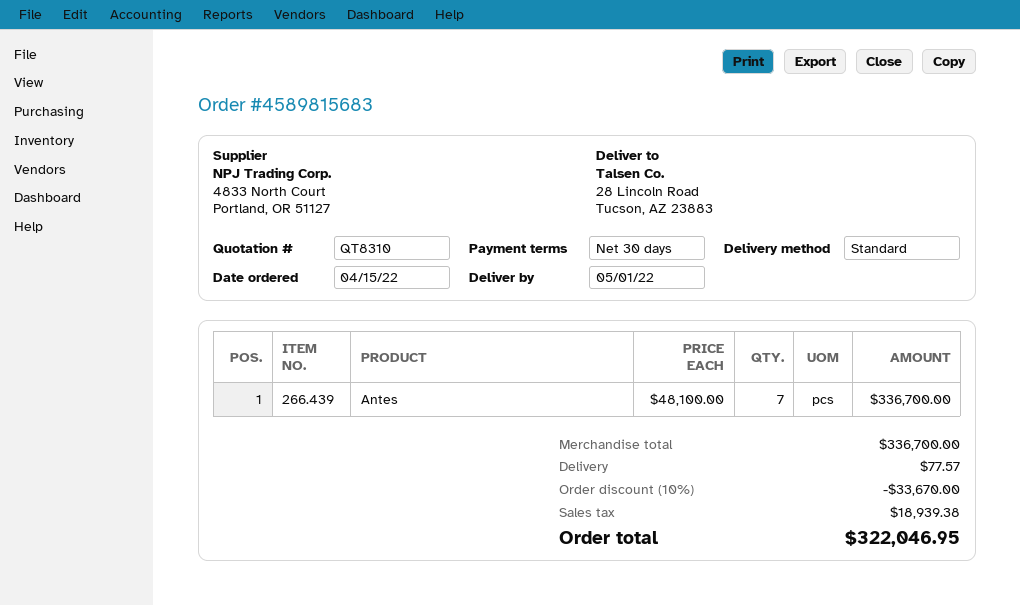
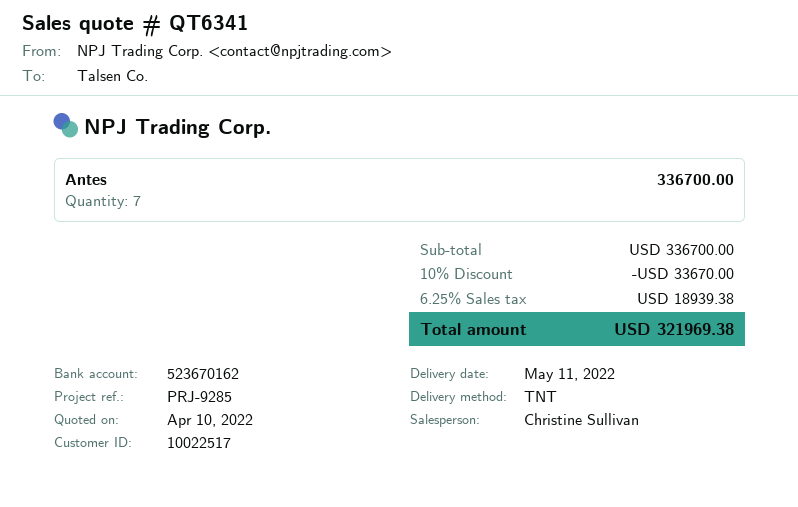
quote number: QT8310 -> QT6341
delivery date: 2022-05-01 -> 2022-05-11
shipping method: standard -> TNT
shipping: 77.57 -> none
total: 322046.95 -> 321969.38

